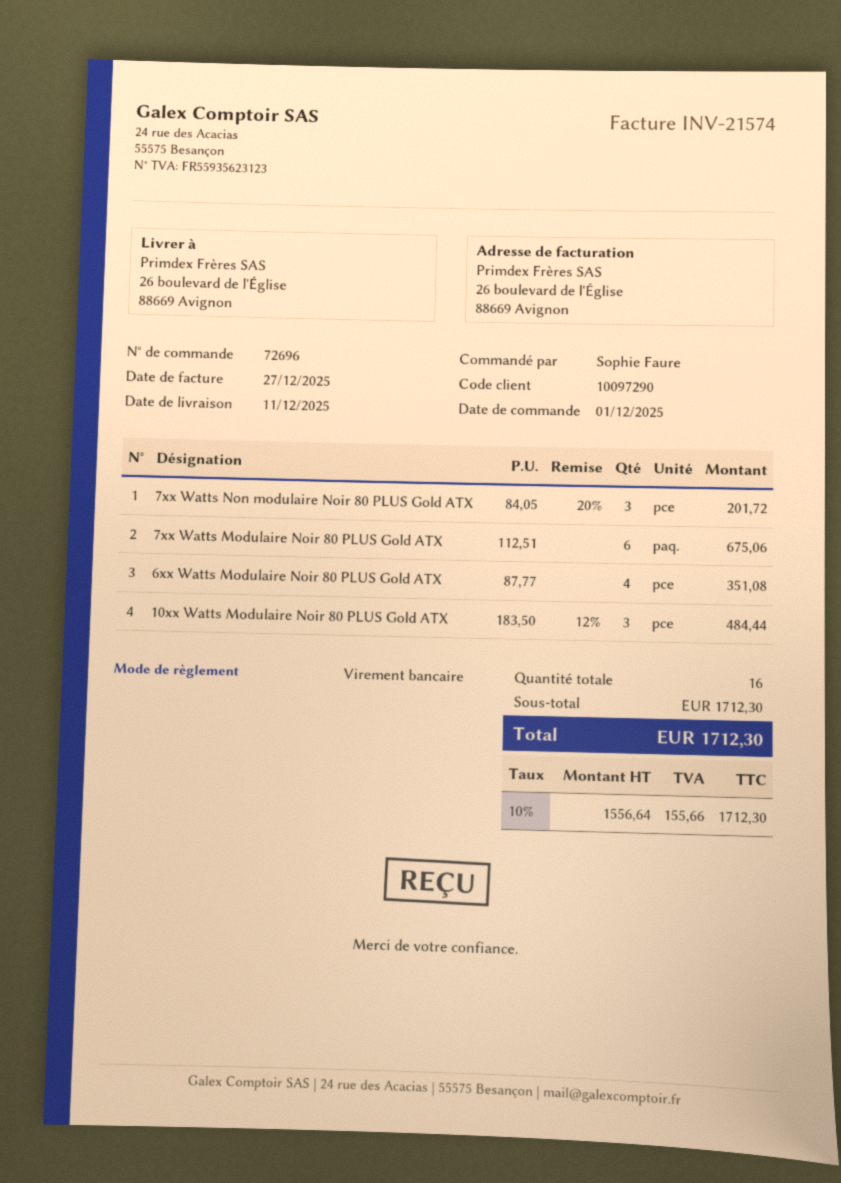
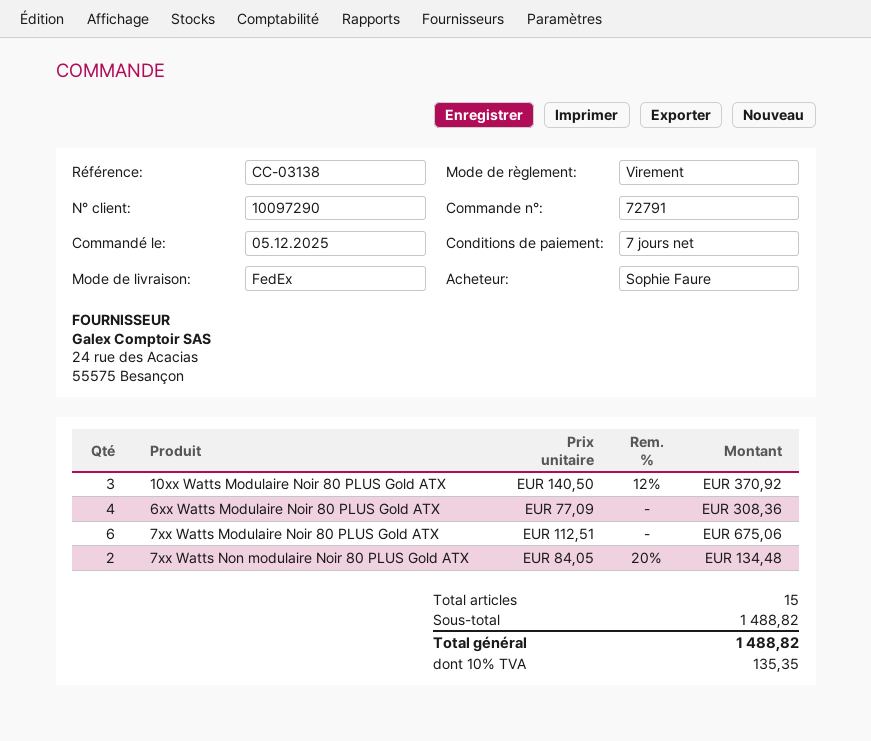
order number: 72696 -> 72791
order date: 2025-12-01 -> 2025-12-05
7xx Watts Non modulaire Noir 80 PLUS Gold ATX: 3 x 84.05 - 20% = 201.72 -> 2 x 84.05 - 20% = 134.48
6xx Watts Modulaire Noir 80 PLUS Gold ATX: 4 x 87.77 = 351.08 -> 4 x 77.09 = 308.36
10xx Watts Modulaire Noir 80 PLUS Gold ATX: 3 x 183.50 - 12% = 484.44 -> 3 x 140.50 - 12% = 370.92
total quantity: 16 -> 15
subtotal: 1712.30 -> 1488.82
tax: 10% = 155.66 -> 10% = 135.35
total: 1712.30 -> 1488.82

